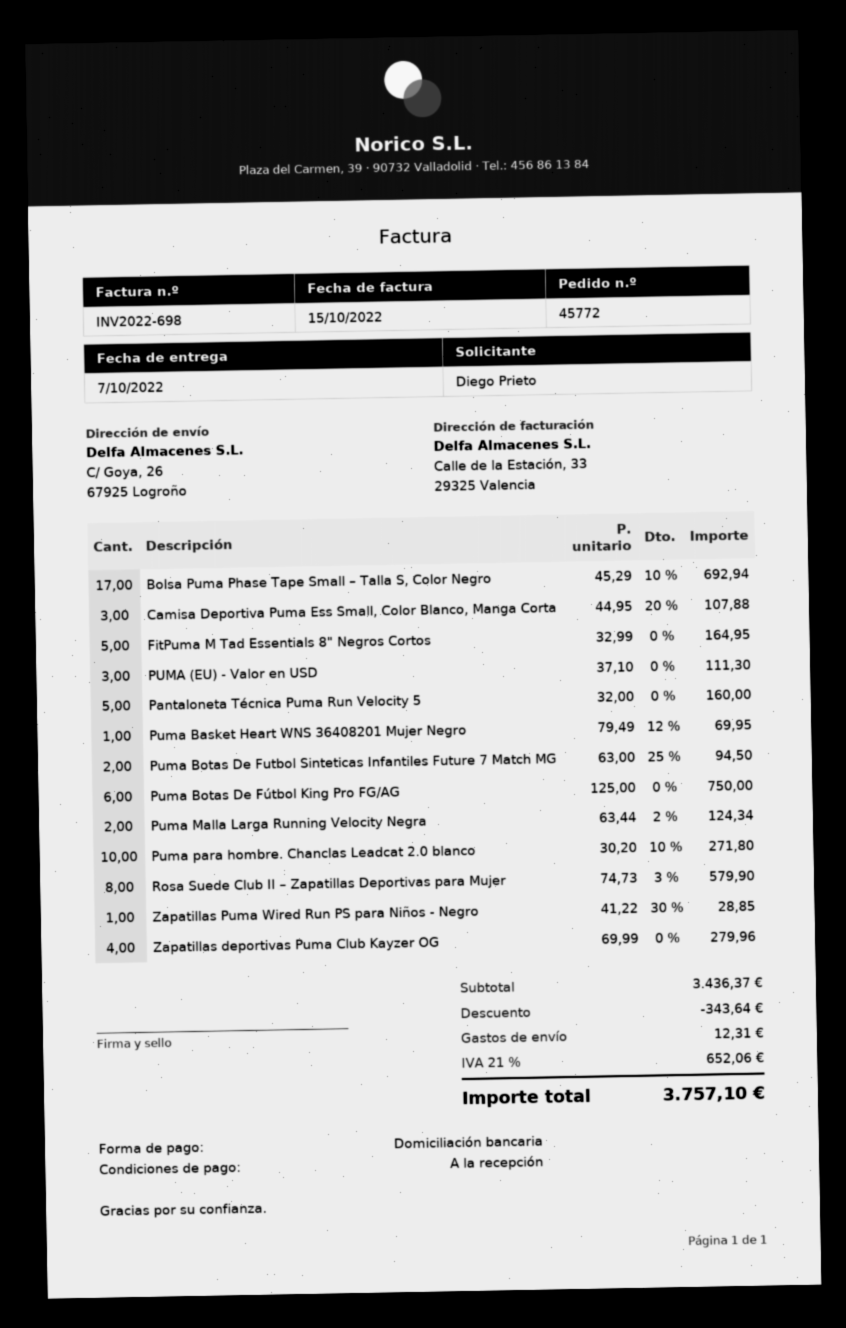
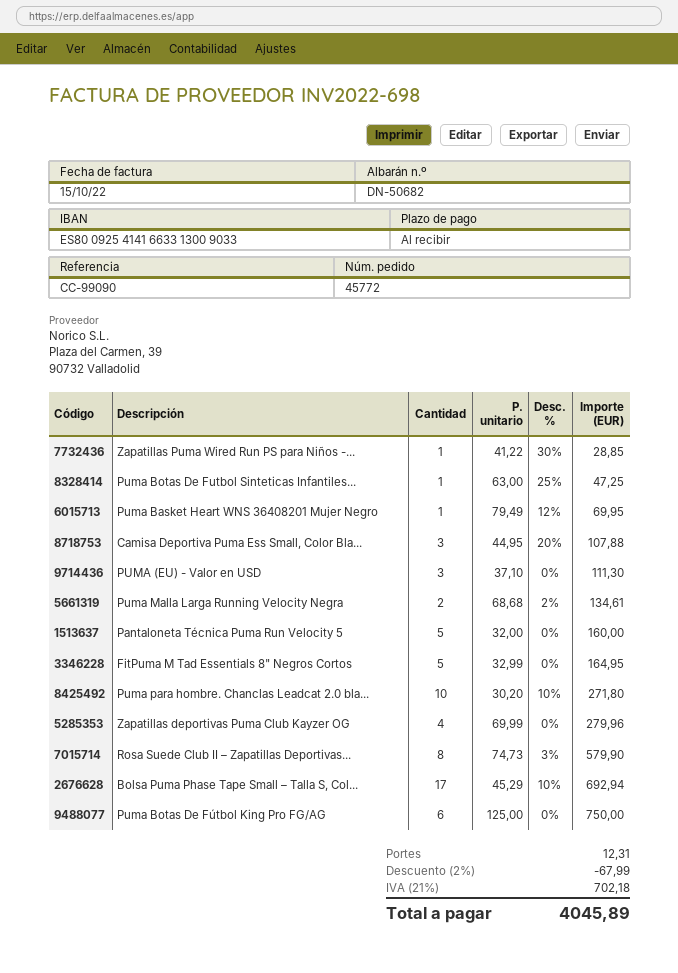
Puma Botas De Futbol Sinteticas Infantiles Future 7 Match MG: 2 x 63.00 - 25% = 94.50 -> 1 x 63.00 - 25% = 47.25
Puma Malla Larga Running Velocity Negra: 2 x 63.44 - 2% = 124.34 -> 2 x 68.68 - 2% = 134.61
discount: 343.64 -> 67.99
tax: 21% = 652.06 -> 21% = 702.18
total: 3757.10 -> 4045.89

